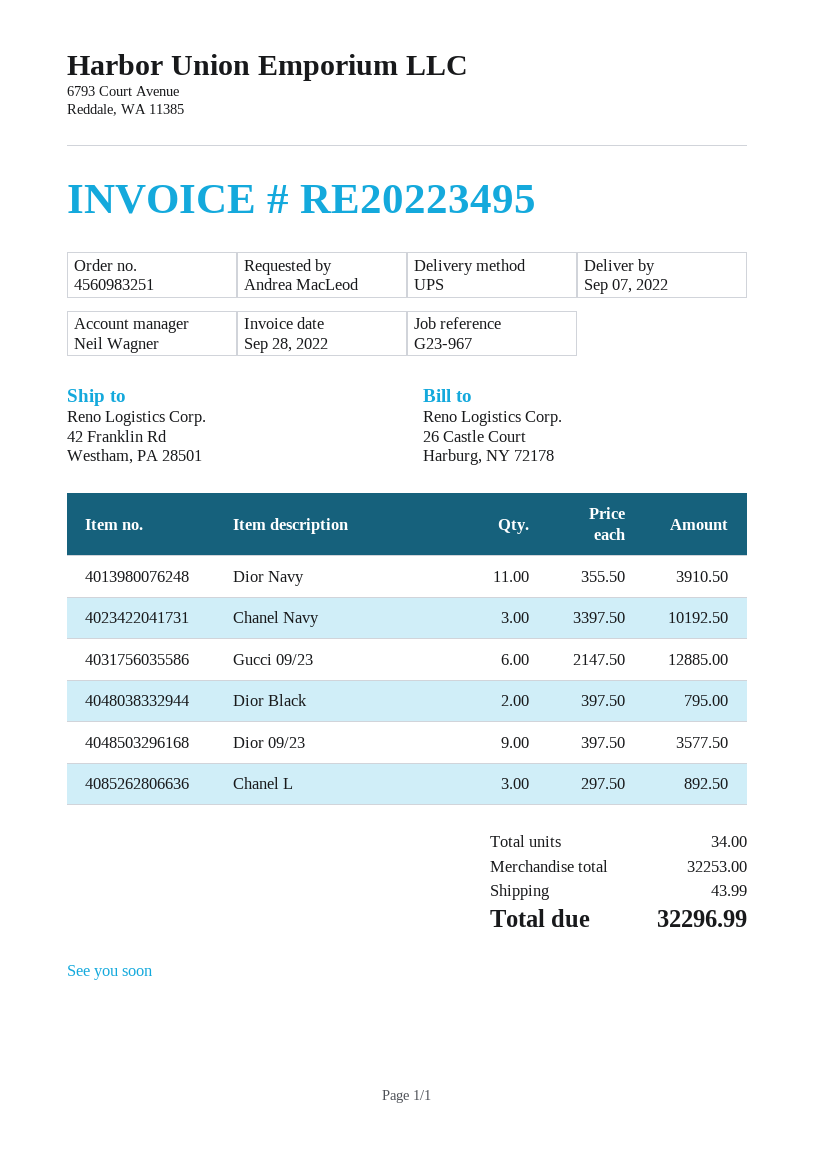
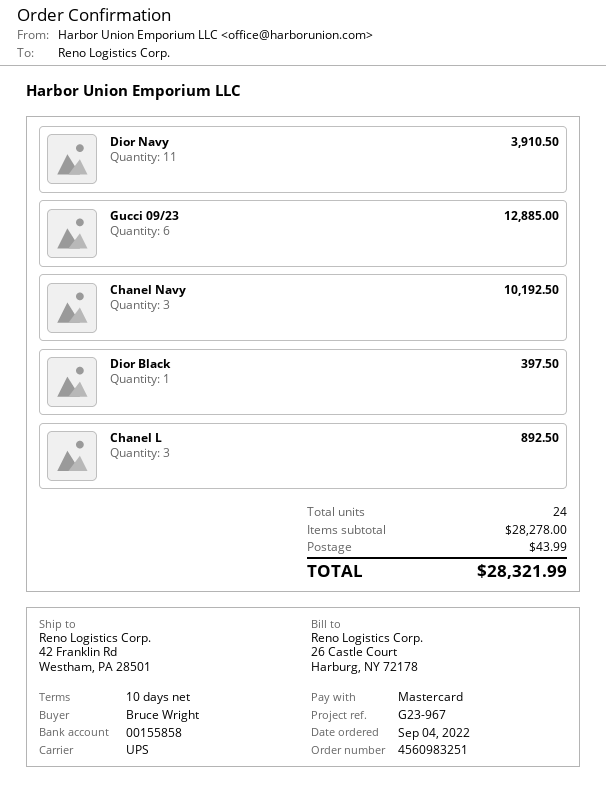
ordered by: Andrea MacLeod -> Bruce Wright
Dior Black: 2 for 795.00 -> 1 for 397.50
Dior 09/23: 9 for 3577.50 -> none
total quantity: 34 -> 24
subtotal: 32253.00 -> 28278.00
total: 32296.99 -> 28321.99

